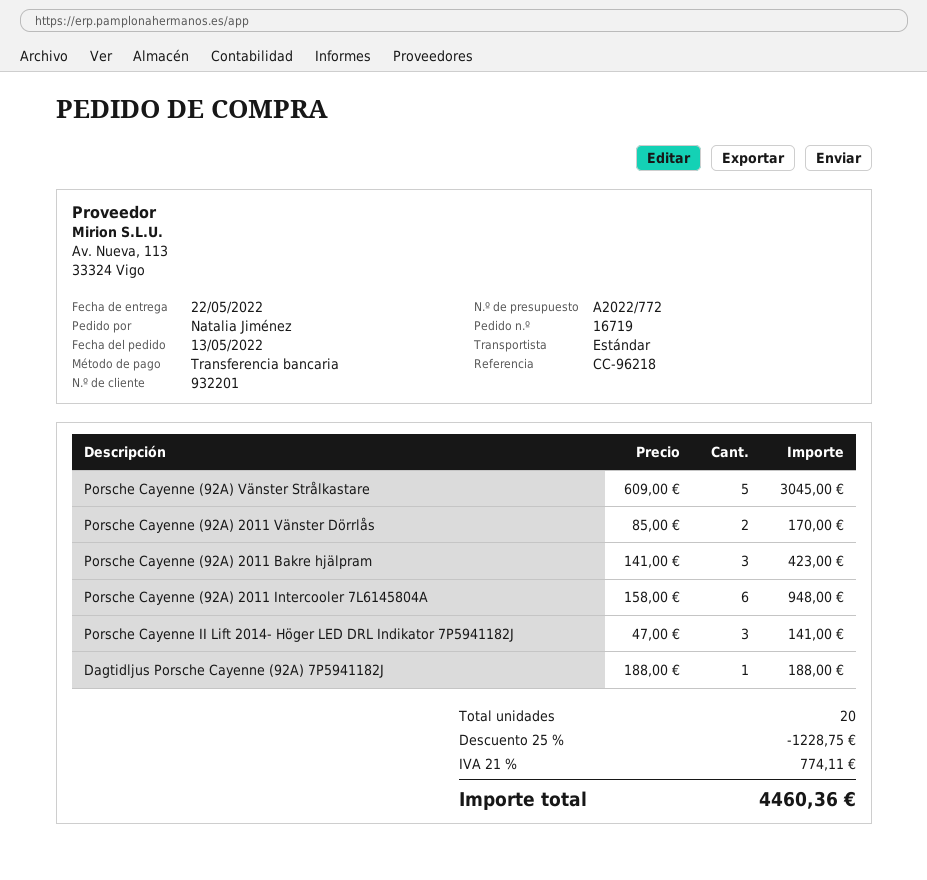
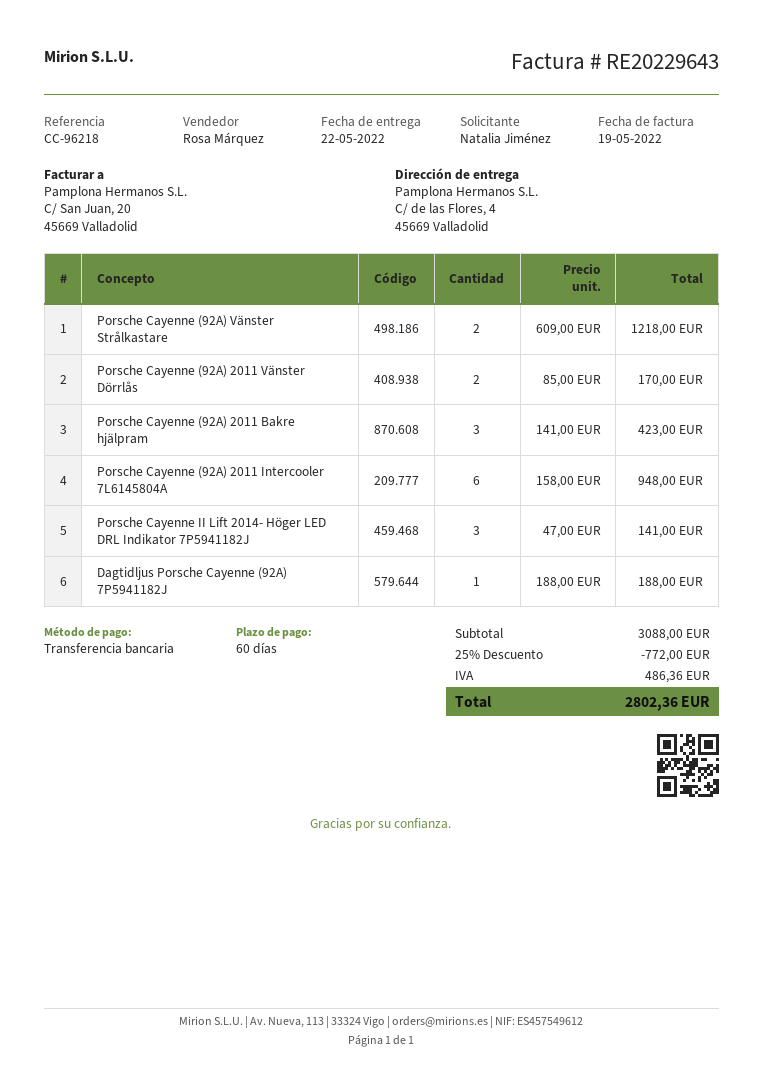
Porsche Cayenne (92A) Vänster Strålkastare: 5 x 609.00 = 3045.00 -> 2 x 609.00 = 1218.00
discount: 25% = 1228.75 -> 25% = 772.00
tax: 774.11 -> 486.36
total: 4460.36 -> 2802.36

